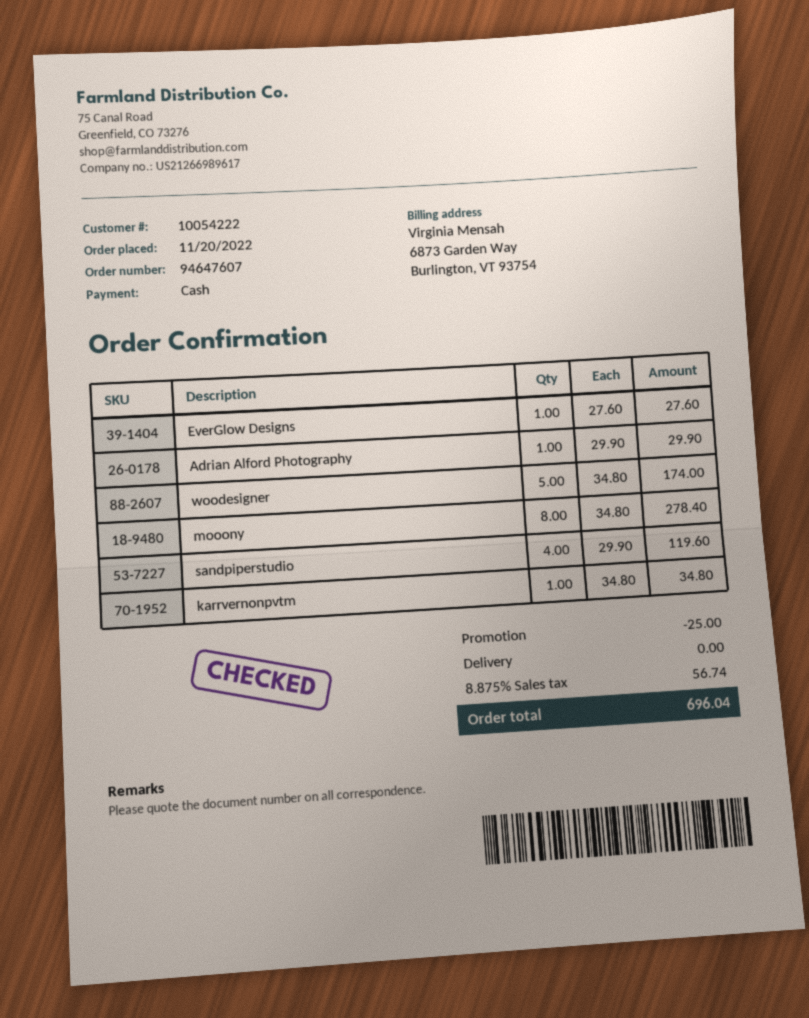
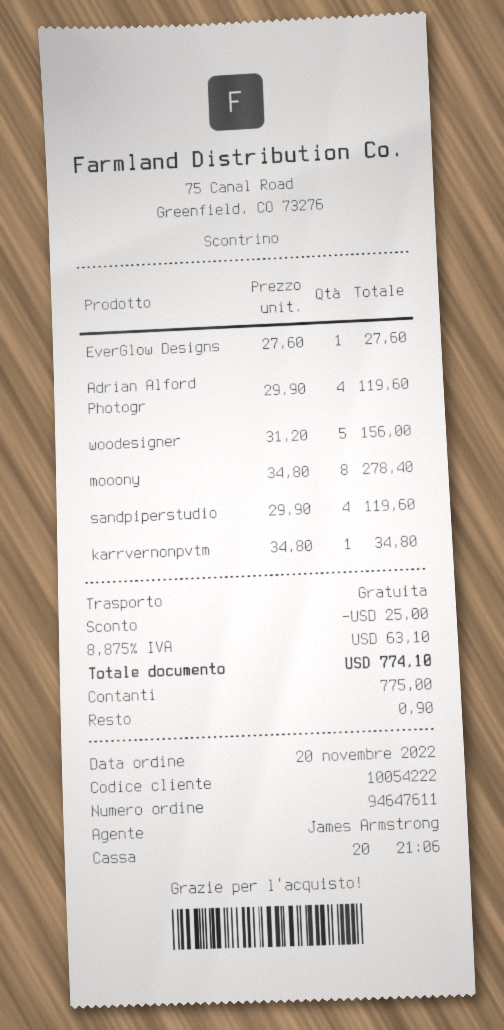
order number: 94647607 -> 94647611
Adrian Alford Photography: 1 x 29.90 = 29.90 -> 4 x 29.90 = 119.60
woodesigner: 5 x 34.80 = 174.00 -> 5 x 31.20 = 156.00
tax: 8.875% = 56.74 -> 8.875% = 63.10
total: 696.04 -> 774.10

